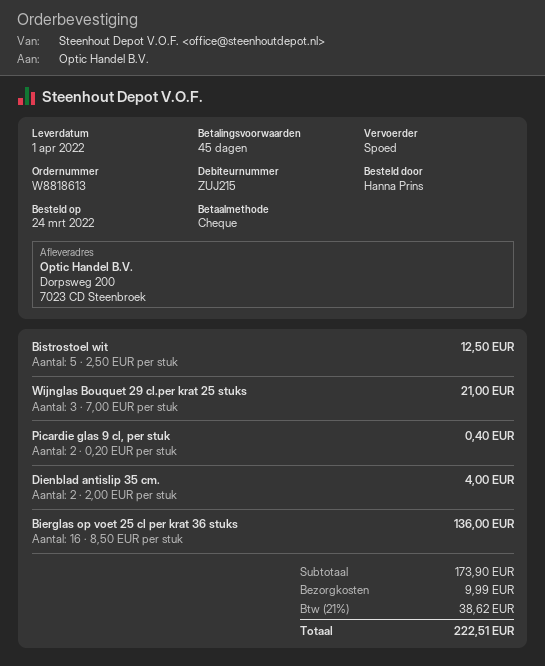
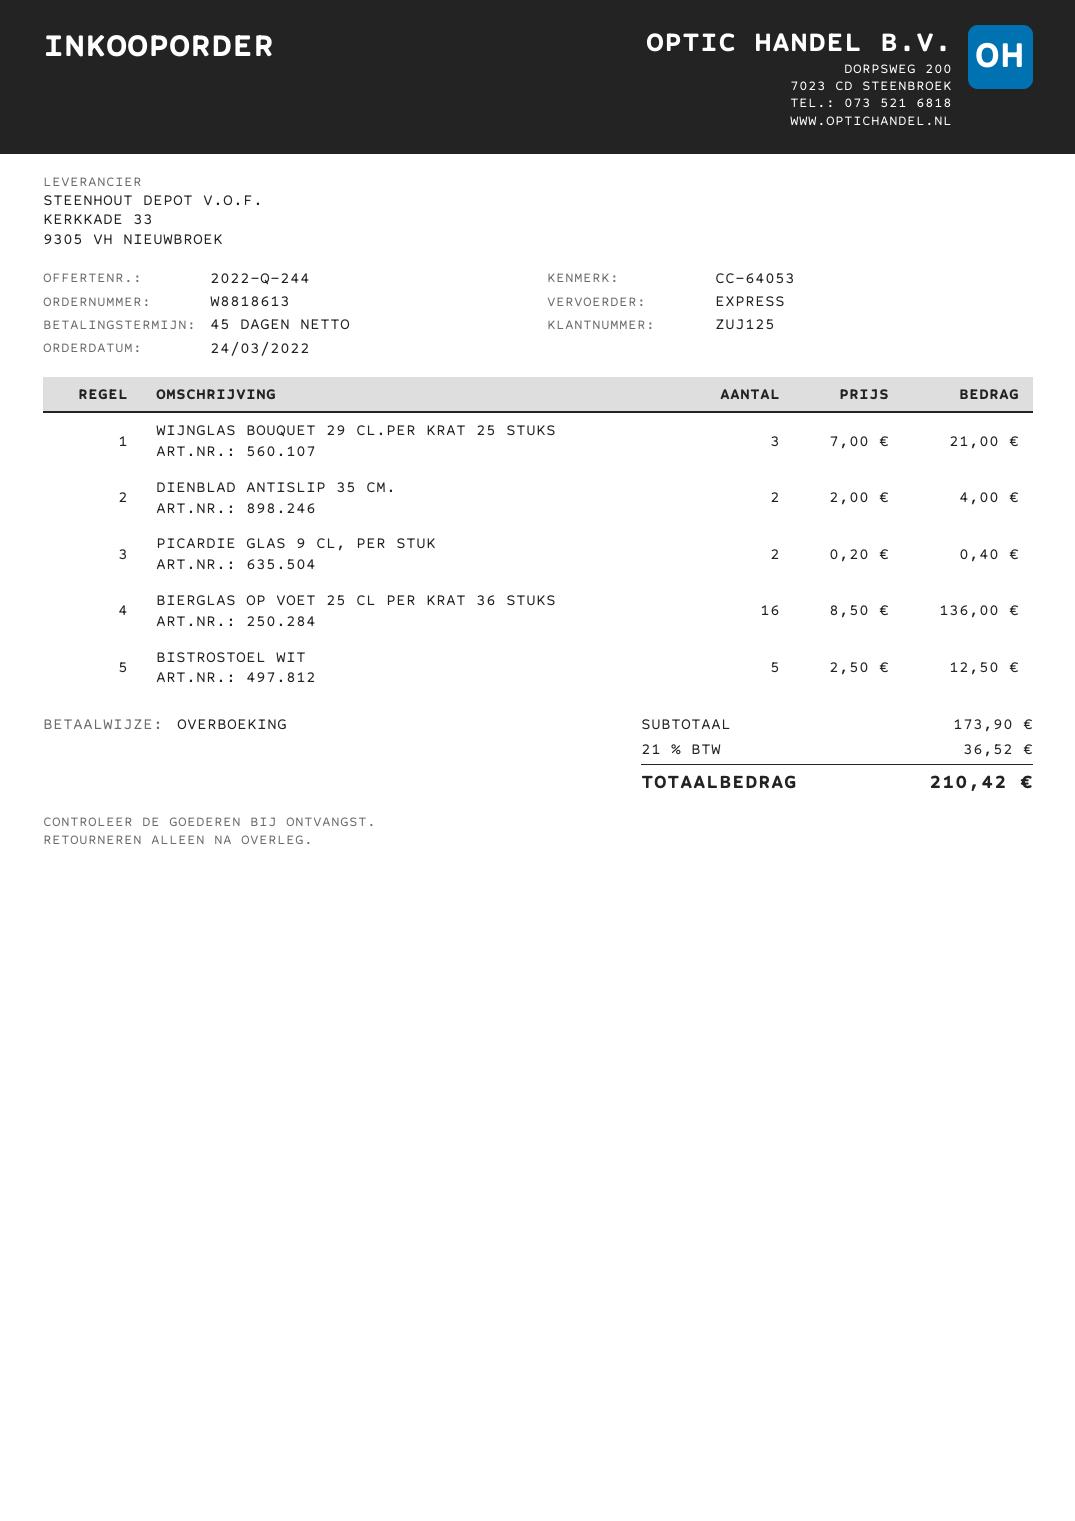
customer number: ZUJ215 -> ZUJ125
payment method: cheque -> bank transfer
shipping: 9.99 -> none
tax: 21% = 38.62 -> 21% = 36.52
total: 222.51 -> 210.42

